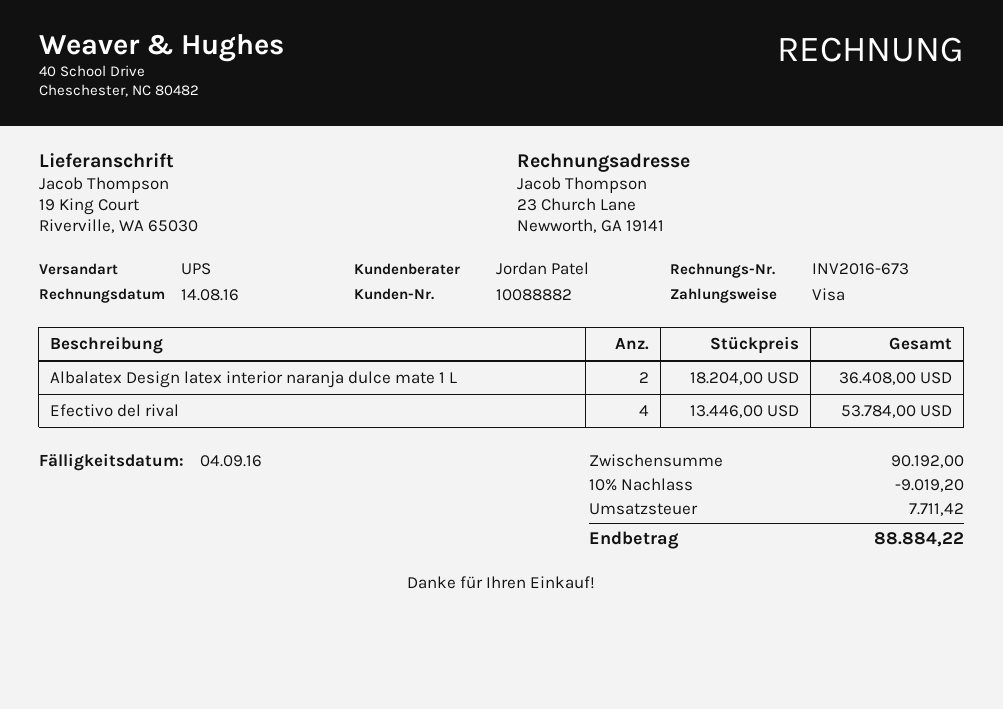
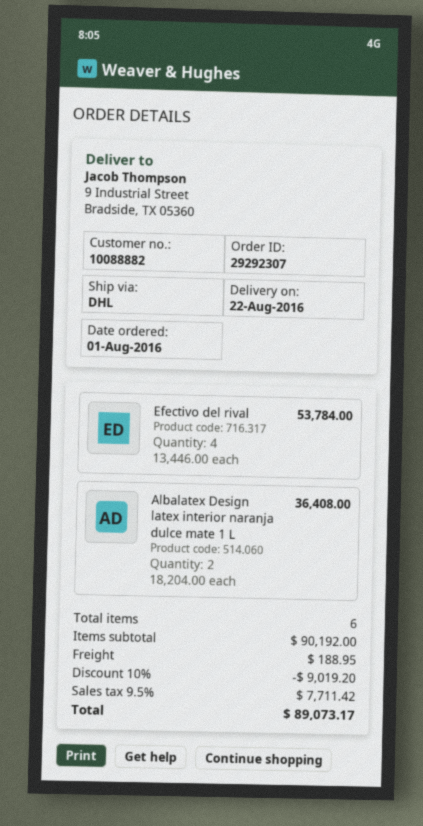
shipping method: UPS -> DHL
ship to: 19 King Court, Riverville, WA 65030 -> 9 Industrial Street, Bradside, TX 05360
shipping: none -> 188.95
total: 88884.22 -> 89073.17

